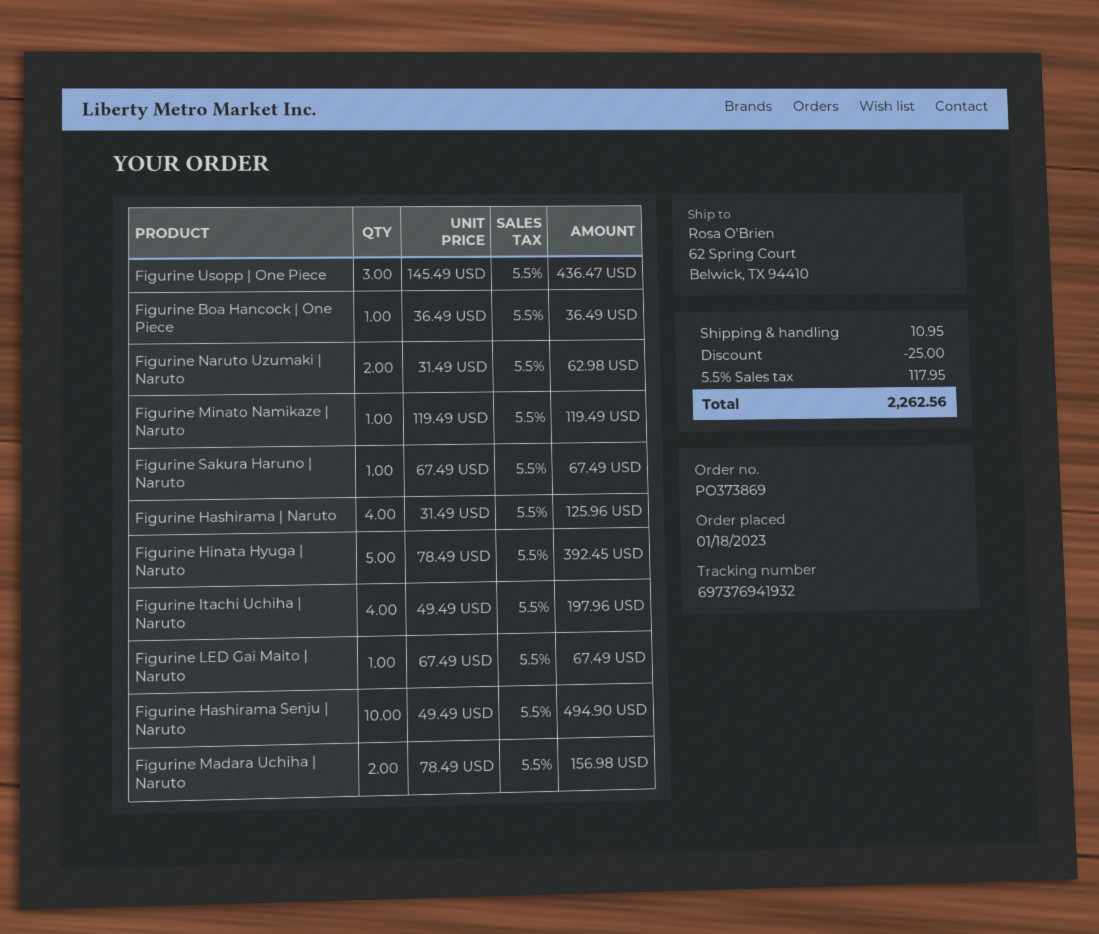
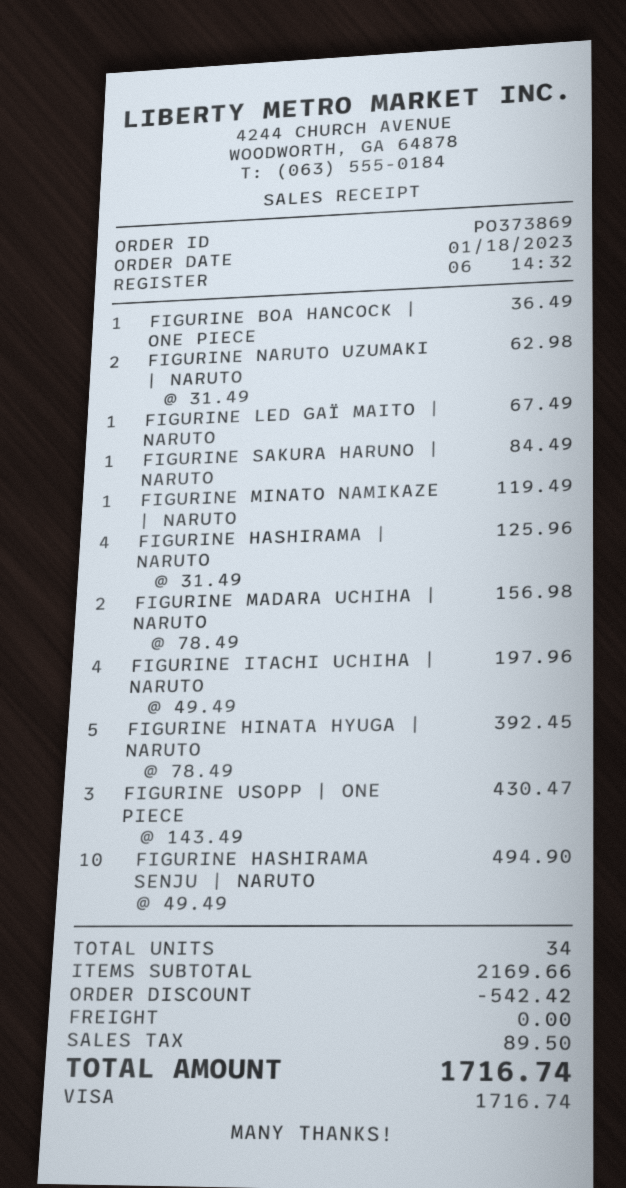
Figurine Usopp | One Piece: 3 x 145.49 = 436.47 -> 3 x 143.49 = 430.47
Figurine Sakura Haruno | Naruto: 1 x 67.49 = 67.49 -> 1 x 84.49 = 84.49
discount: 25.00 -> 542.42
shipping: 10.95 -> 0.00
tax: 117.95 -> 89.50
total: 2262.56 -> 1716.74

